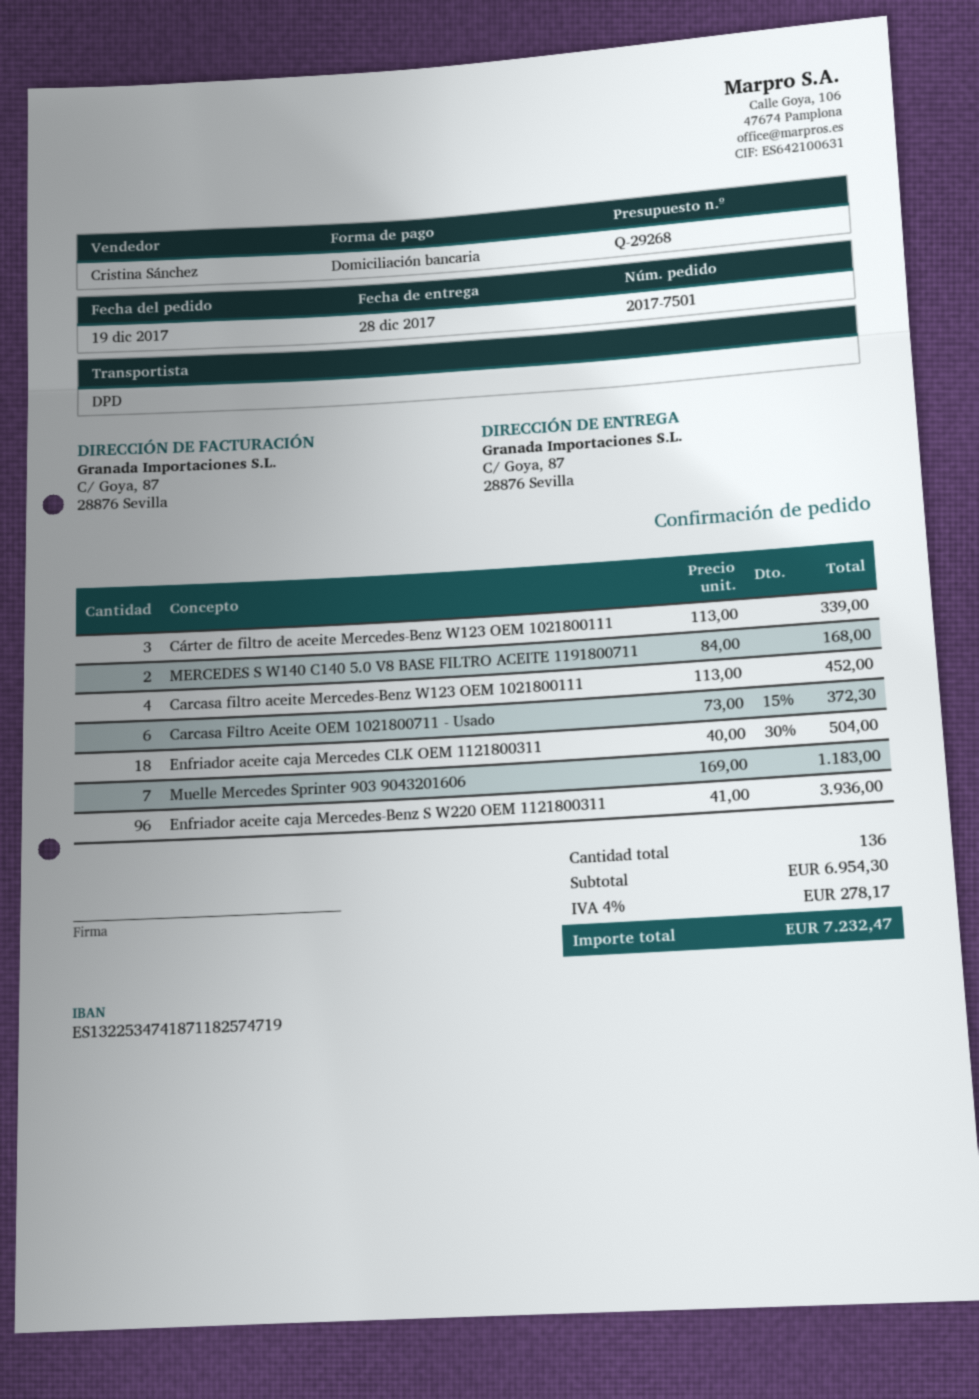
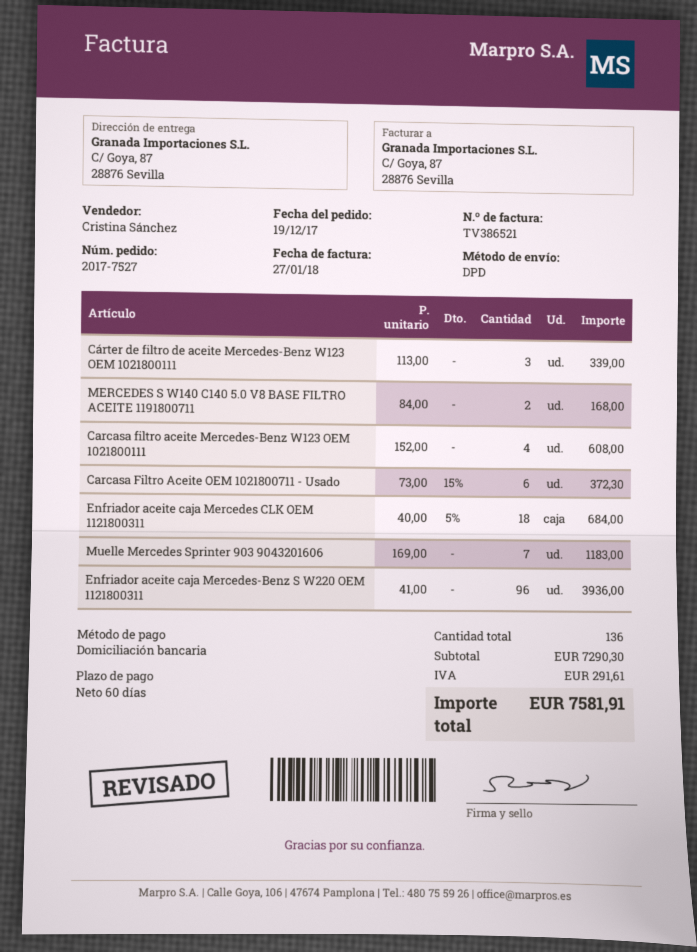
order number: 2017-7501 -> 2017-7527
Carcasa filtro aceite Mercedes-Benz W123 OEM 1021800111: 4 x 113.00 = 452.00 -> 4 x 152.00 = 608.00
Enfriador aceite caja Mercedes CLK OEM 1121800311: 18 x 40.00 - 30% = 504.00 -> 18 x 40.00 - 5% = 684.00
subtotal: 6954.30 -> 7290.30
tax: 278.17 -> 291.61
total: 7232.47 -> 7581.91

